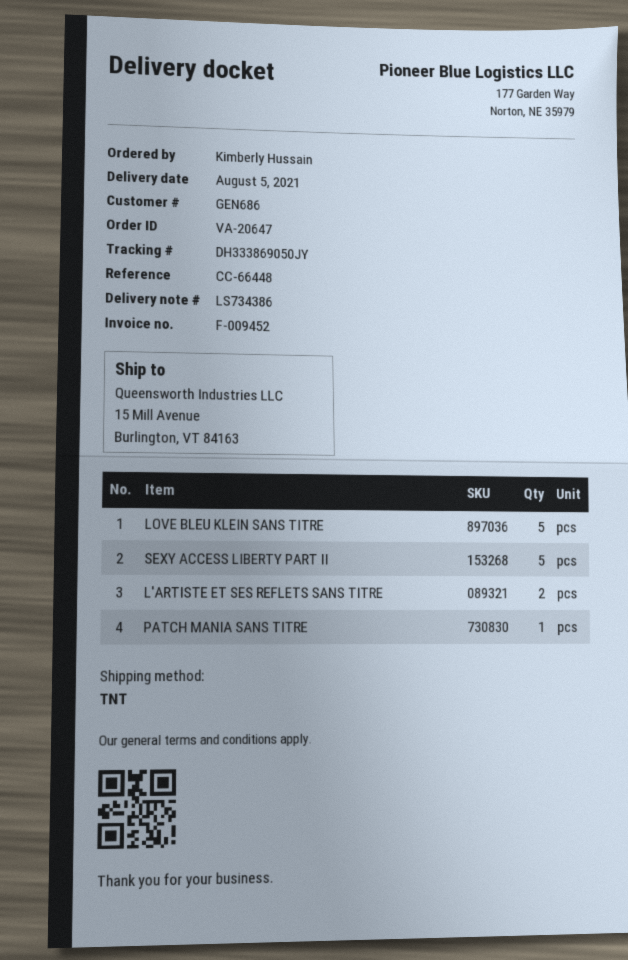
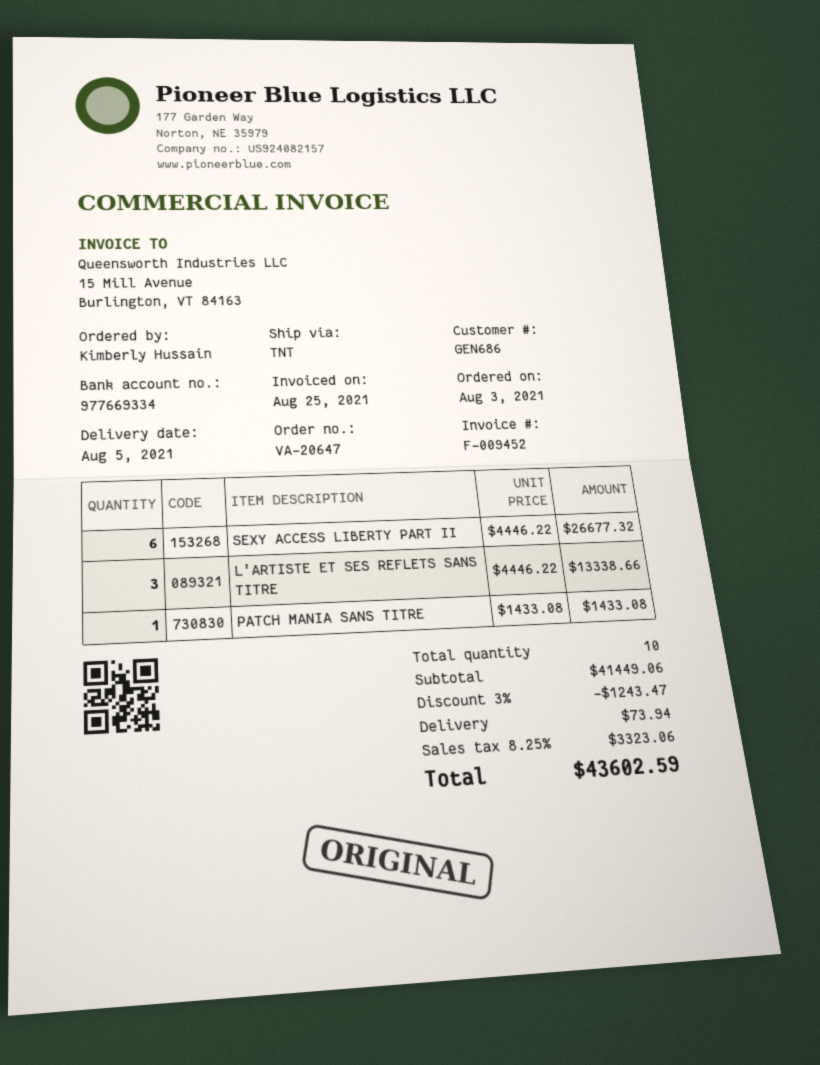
LOVE BLEU KLEIN SANS TITRE: 5 -> none
SEXY ACCESS LIBERTY PART II: 5 -> 6
L'ARTISTE ET SES REFLETS SANS TITRE: 2 -> 3

